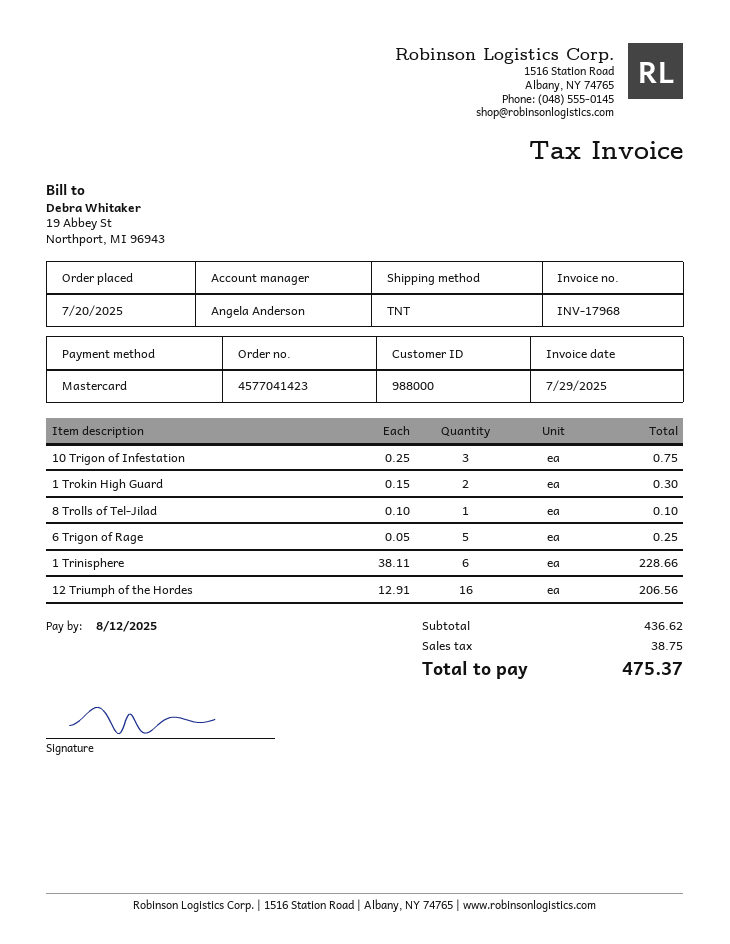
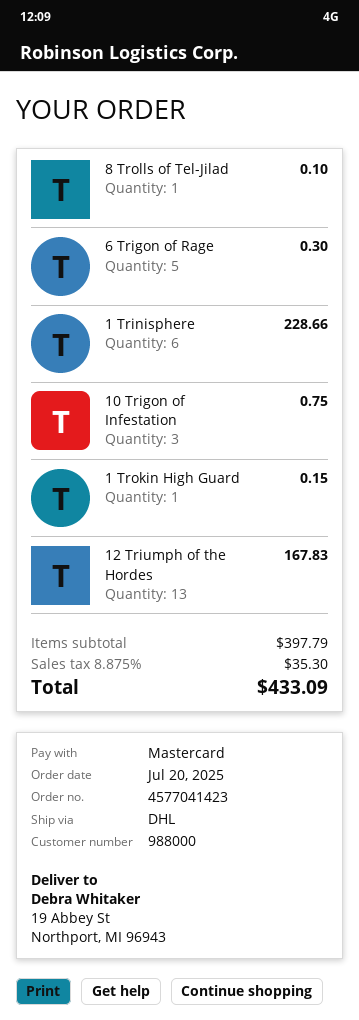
shipping method: TNT -> DHL
1 Trokin High Guard: 2 for 0.30 -> 1 for 0.15
6 Trigon of Rage: 5 for 0.25 -> 5 for 0.30
12 Triumph of the Hordes: 16 for 206.56 -> 13 for 167.83
subtotal: 436.62 -> 397.79
tax: 38.75 -> 35.30
total: 475.37 -> 433.09

